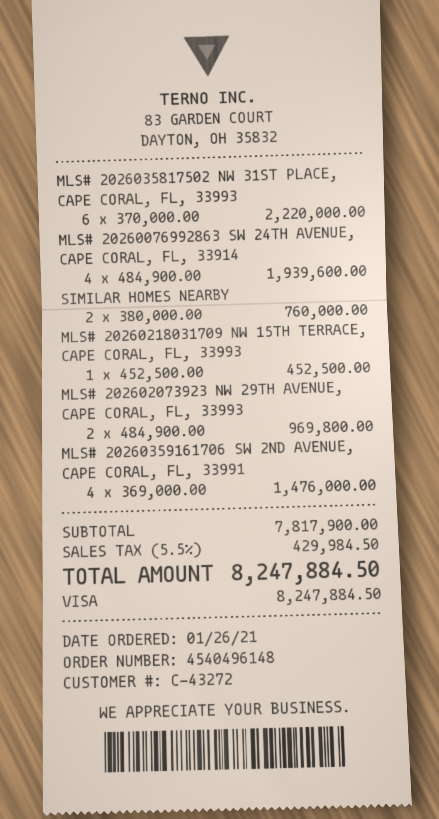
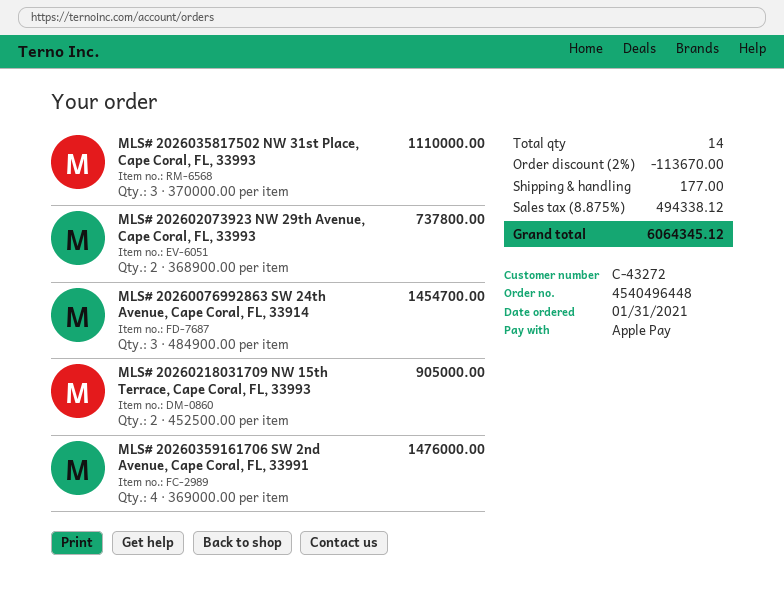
order number: 4540496148 -> 4540496448
order date: 2021-01-26 -> 2021-01-31
payment method: Visa -> Apple Pay
MLS# 2026035817502 NW 31ST PLACE, CAPE CORAL, FL, 33993: 6 x 370000.00 = 2220000.00 -> 3 x 370000.00 = 1110000.00
MLS# 20260076992863 SW 24TH AVENUE, CAPE CORAL, FL, 33914: 4 x 484900.00 = 1939600.00 -> 3 x 484900.00 = 1454700.00
SIMILAR HOMES NEARBY: 2 x 380000.00 = 760000.00 -> none
MLS# 20260218031709 NW 15TH TERRACE, CAPE CORAL, FL, 33993: 1 x 452500.00 = 452500.00 -> 2 x 452500.00 = 905000.00
MLS# 202602073923 NW 29TH AVENUE, CAPE CORAL, FL, 33993: 2 x 484900.00 = 969800.00 -> 2 x 368900.00 = 737800.00
discount: none -> 2% = 113670.00
shipping: none -> 177.00
tax: 5.5% = 429984.50 -> 8.875% = 494338.12
total: 8247884.50 -> 6064345.12

